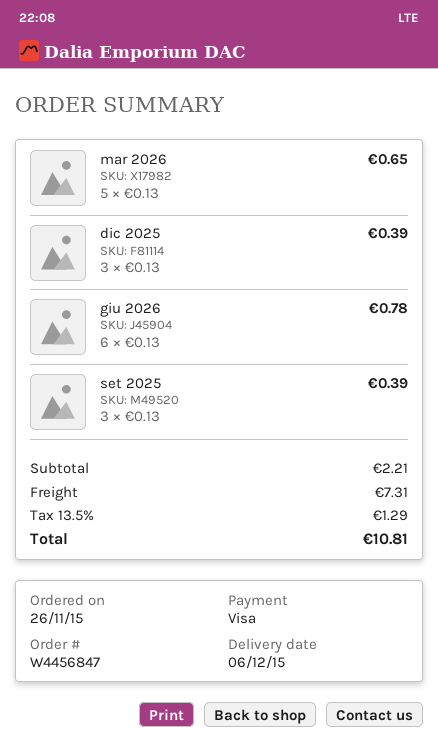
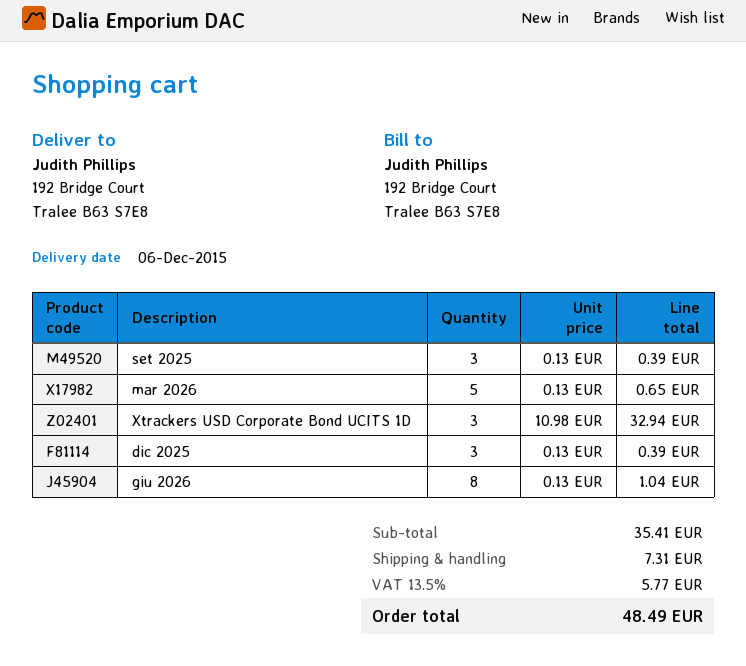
giu 2026: 6 x 0.13 = 0.78 -> 8 x 0.13 = 1.04
Xtrackers USD Corporate Bond UCITS 1D: none -> 3 x 10.98 = 32.94
subtotal: 2.21 -> 35.41
tax: 13.5% = 1.29 -> 13.5% = 5.77
total: 10.81 -> 48.49

